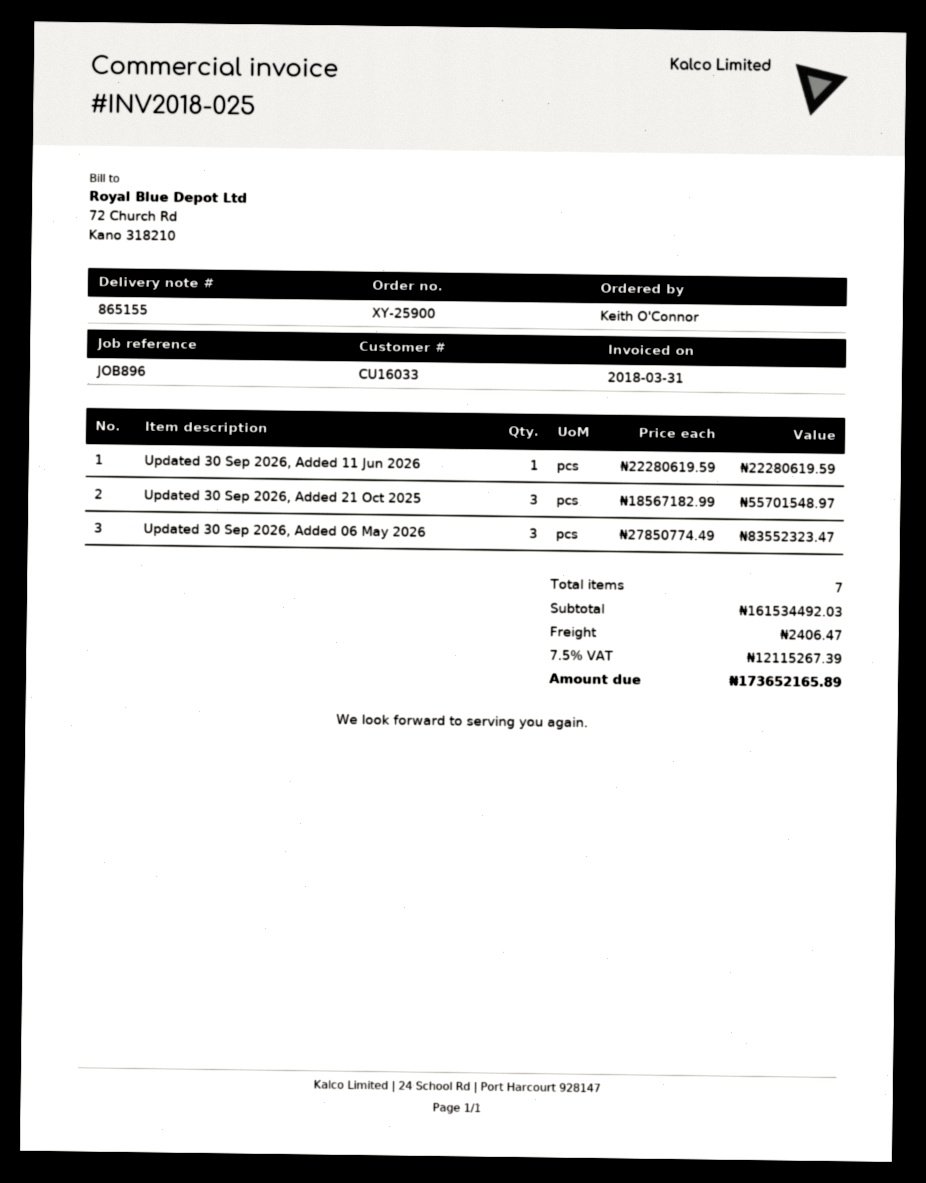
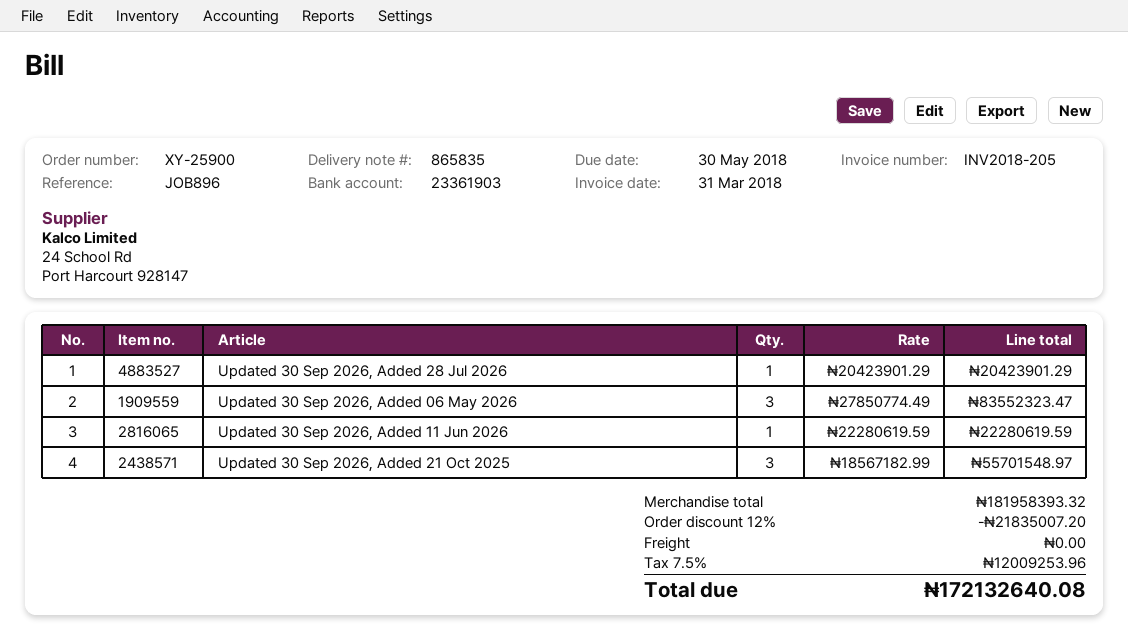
delivery note number: 865155 -> 865835
invoice number: INV2018-025 -> INV2018-205
Updated 30 Sep 2026, Added 28 Jul 2026: none -> 1 x 20423901.29 = 20423901.29
subtotal: 161534492.03 -> 181958393.32
discount: none -> 12% = 21835007.20
shipping: 2406.47 -> 0.00
tax: 7.5% = 12115267.39 -> 7.5% = 12009253.96
total: 173652165.89 -> 172132640.08

